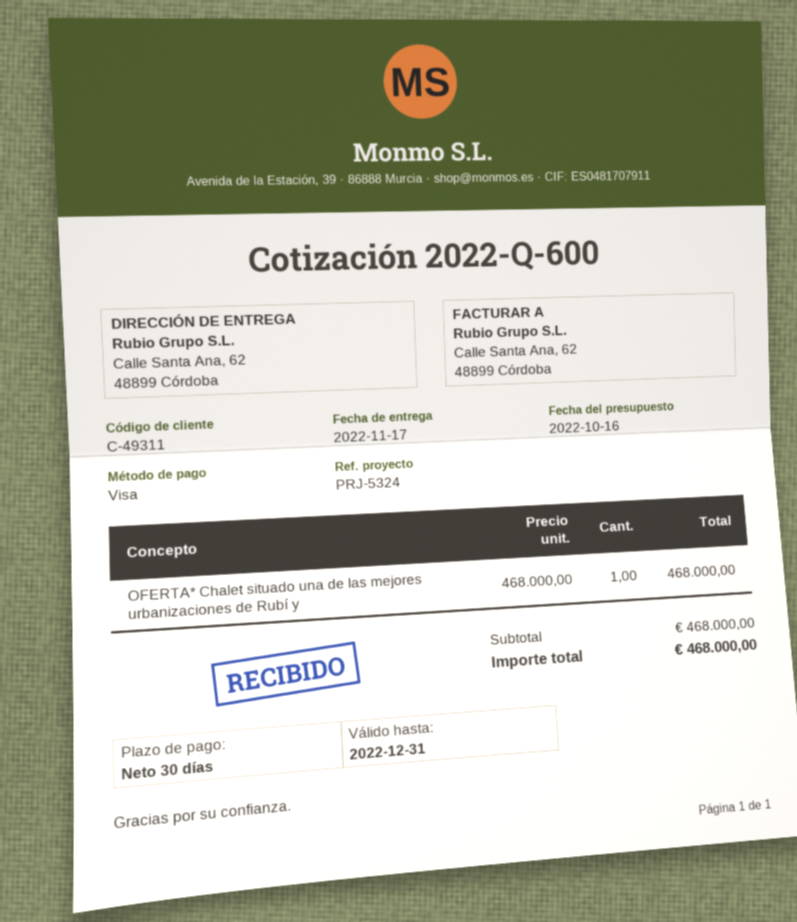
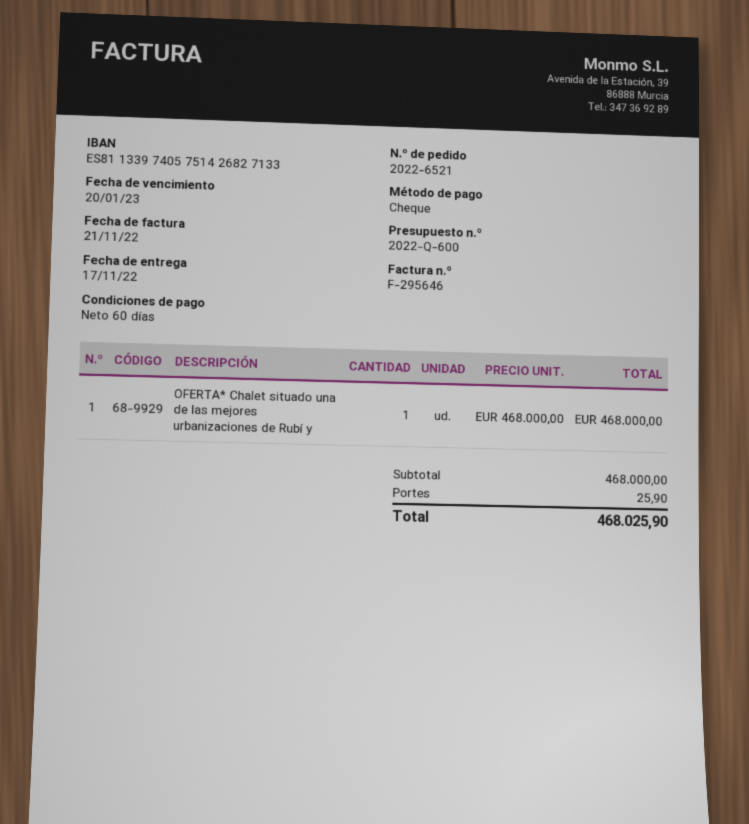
payment terms: 30 days -> 60 days
payment method: Visa -> cheque
shipping: none -> 25.90
total: 468000.00 -> 468025.90

